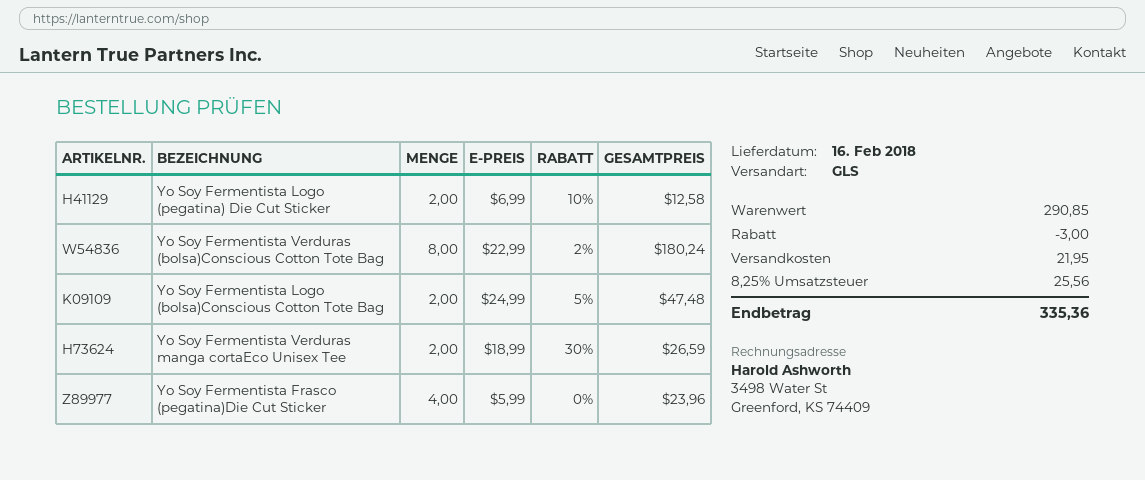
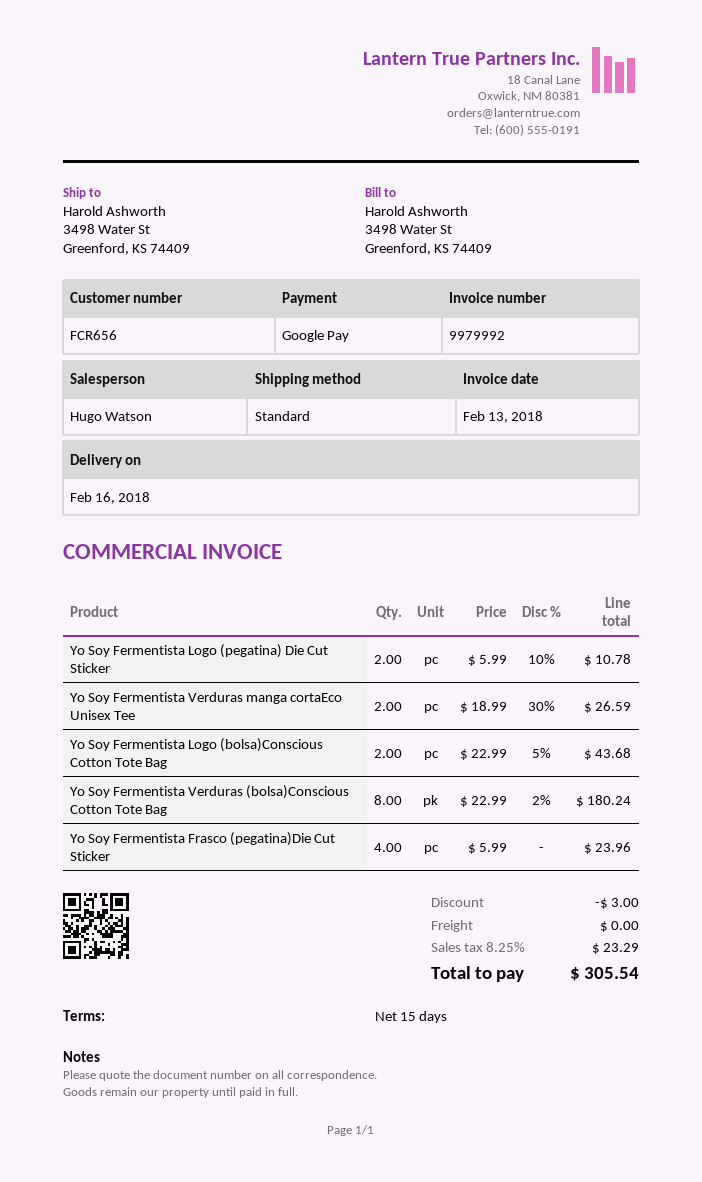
shipping method: GLS -> standard
Yo Soy Fermentista Logo (pegatina) Die Cut Sticker: 2 x 6.99 - 10% = 12.58 -> 2 x 5.99 - 10% = 10.78
Yo Soy Fermentista Logo (bolsa)Conscious Cotton Tote Bag: 2 x 24.99 - 5% = 47.48 -> 2 x 22.99 - 5% = 43.68
shipping: 21.95 -> 0.00
tax: 8.25% = 25.56 -> 8.25% = 23.29
total: 335.36 -> 305.54

